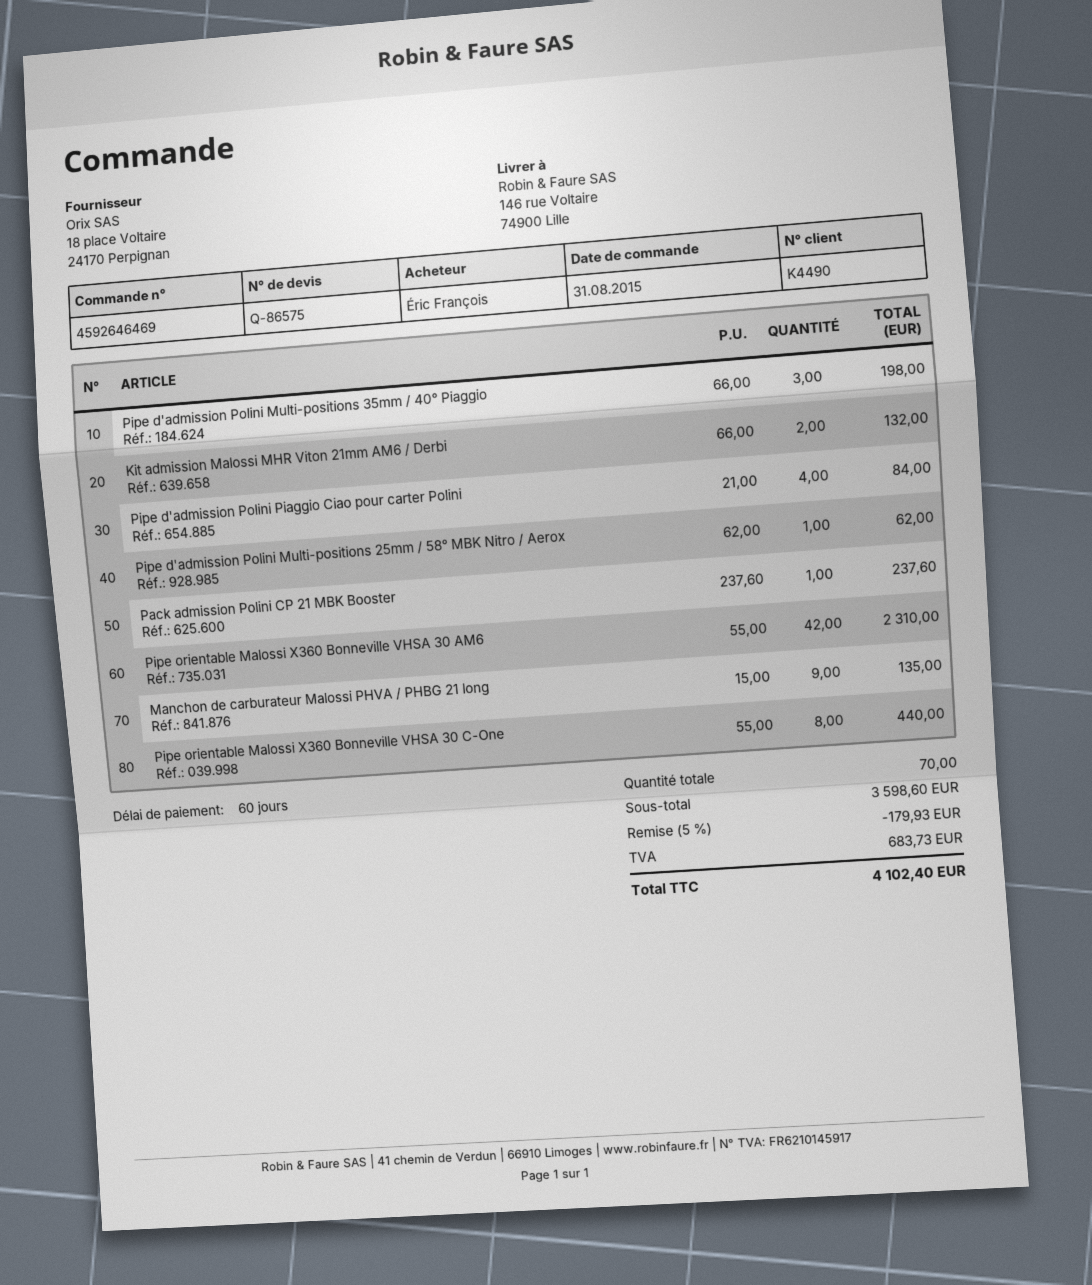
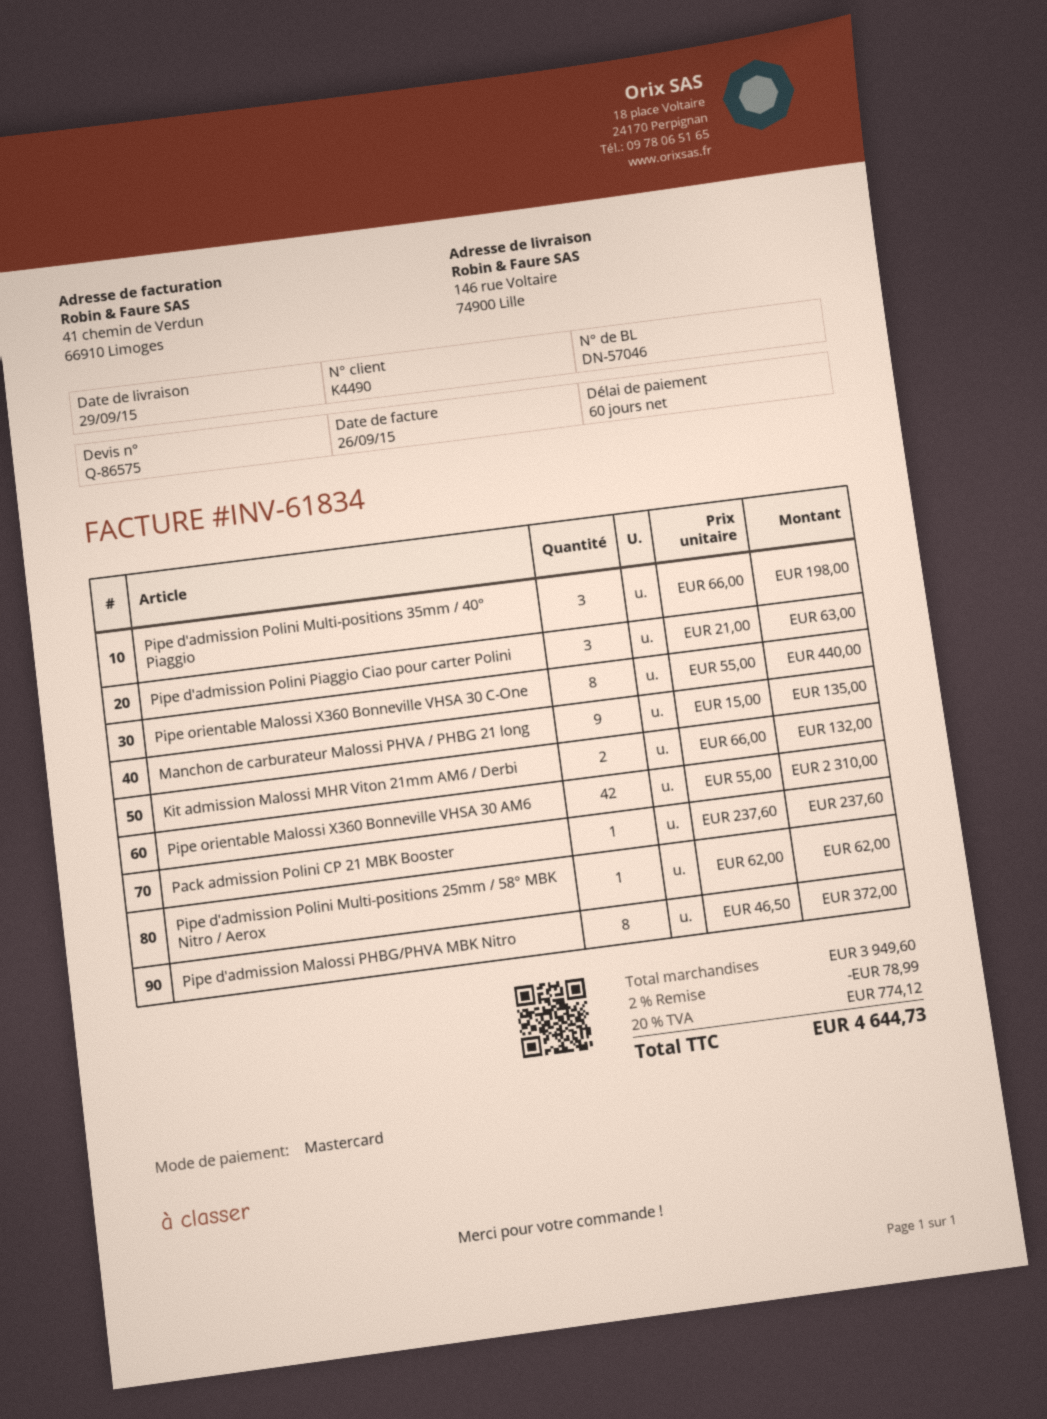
Pipe d'admission Polini Piaggio Ciao pour carter Polini: 4 x 21.00 = 84.00 -> 3 x 21.00 = 63.00
Pipe d'admission Malossi PHBG/PHVA MBK Nitro: none -> 8 x 46.50 = 372.00
subtotal: 3598.60 -> 3949.60
discount: 5% = 179.93 -> 2% = 78.99
tax: 683.73 -> 774.12
total: 4102.40 -> 4644.73

